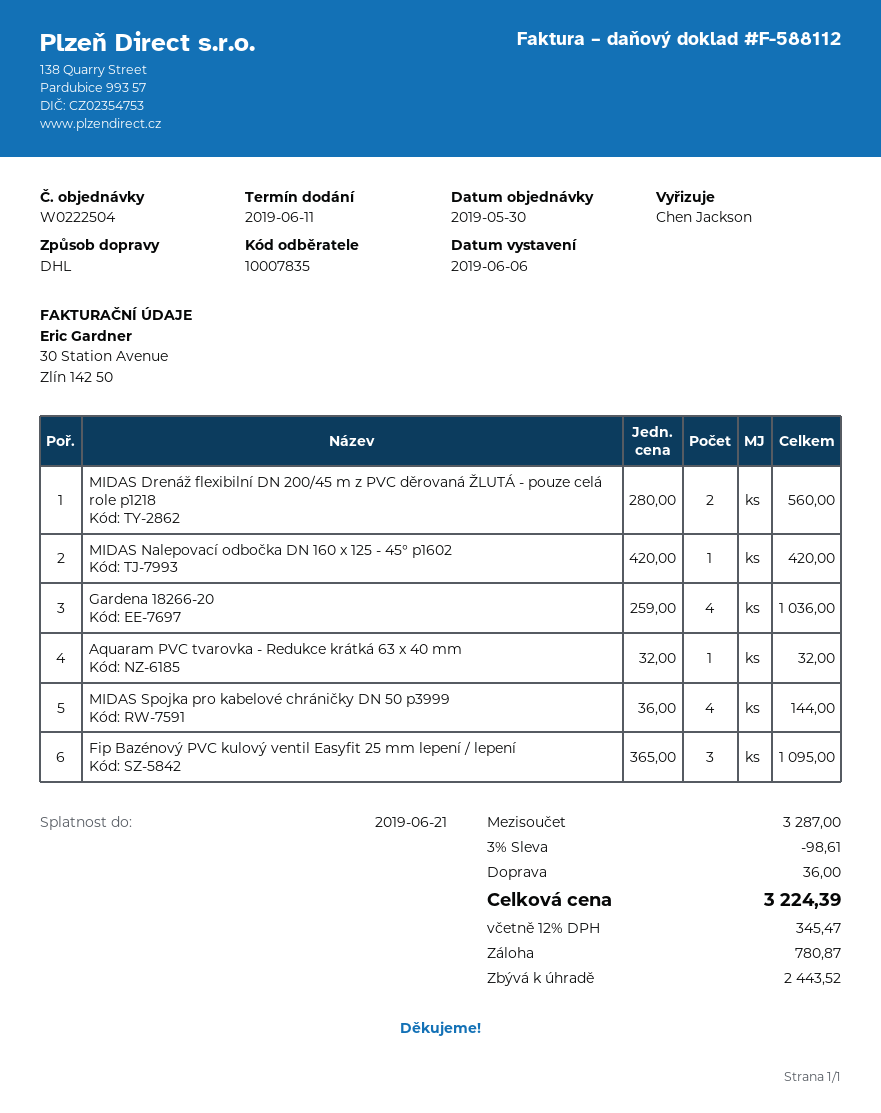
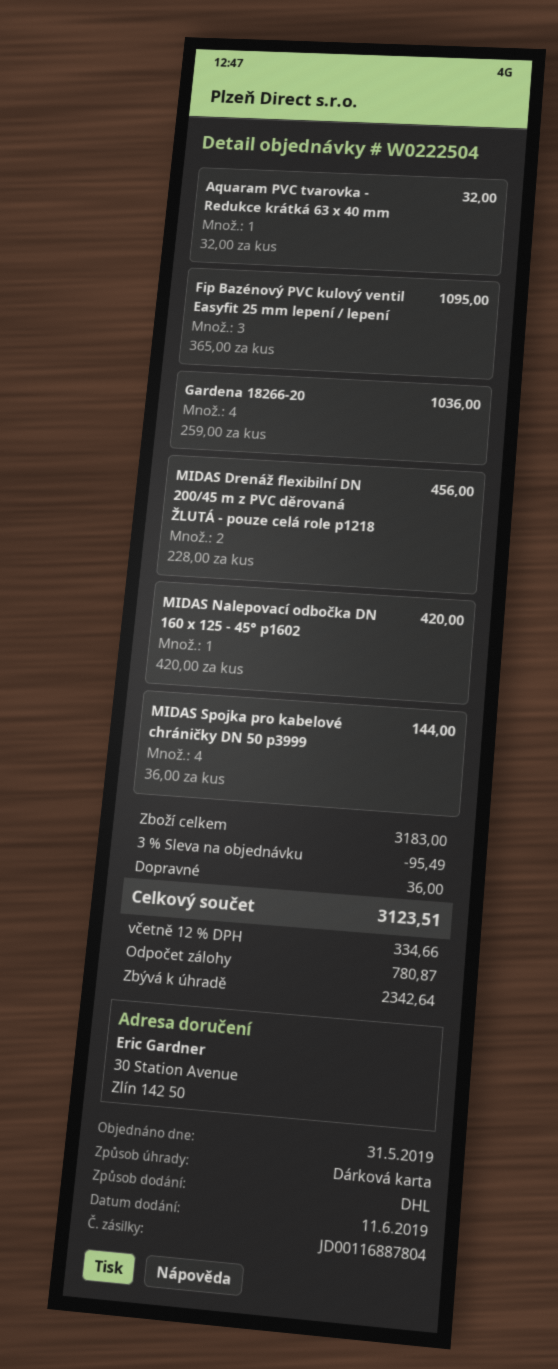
order date: 2019-05-30 -> 2019-05-31
MIDAS Drenáž flexibilní DN 200/45 m z PVC děrovaná ŽLUTÁ - pouze celá role p1218: 2 x 280.00 = 560.00 -> 2 x 228.00 = 456.00
subtotal: 3287.00 -> 3183.00
discount: 3% = 98.61 -> 3% = 95.49
tax: 12% = 345.47 -> 12% = 334.66
total: 3224.39 -> 3123.51
balance: 2443.52 -> 2342.64

